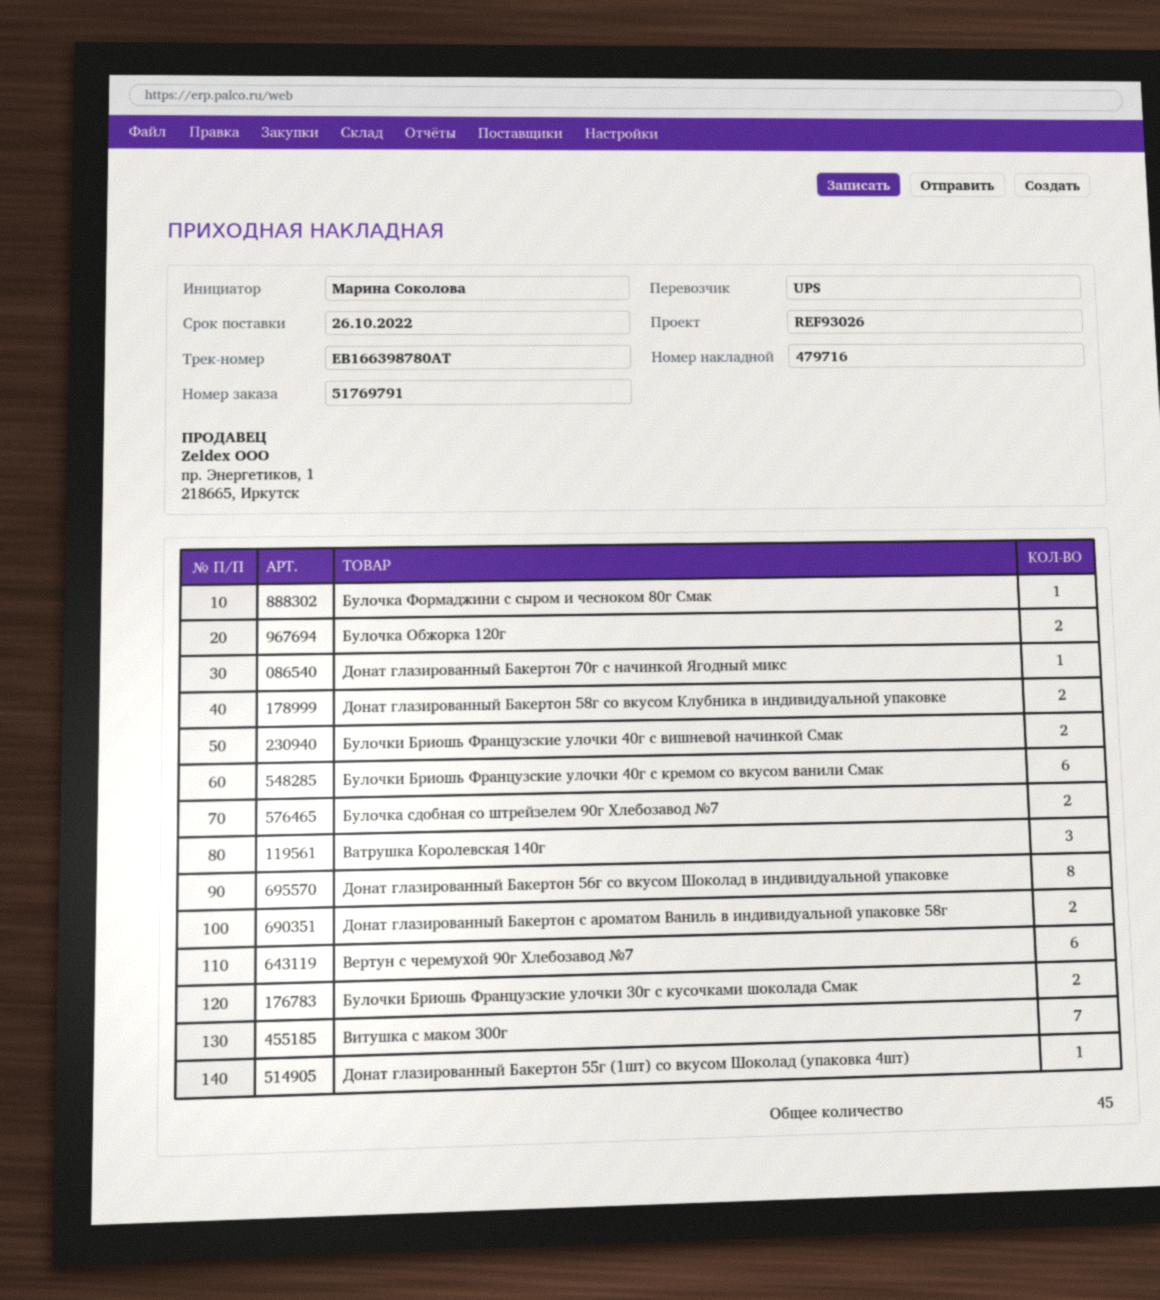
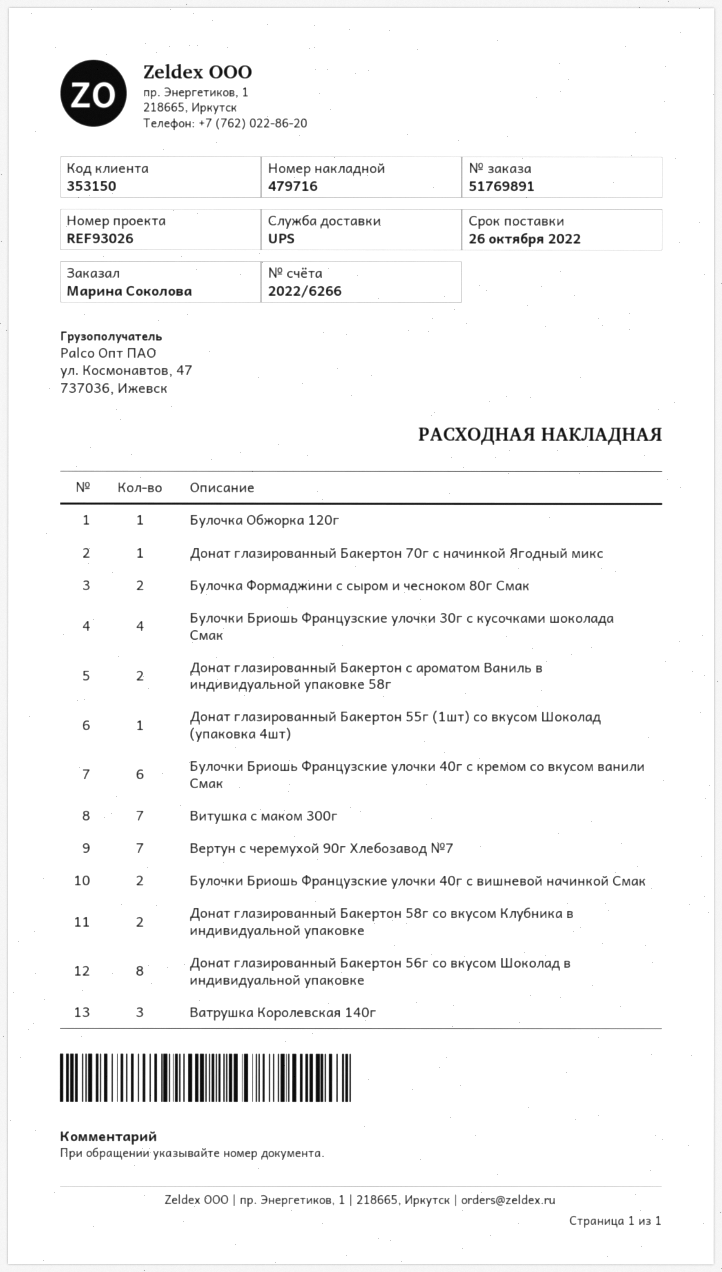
order number: 51769791 -> 51769891
Булочка Формаджини с сыром и чесноком 80г Смак: 1 -> 2
Булочка Обжорка 120г: 2 -> 1
Булочка сдобная со штрейзелем 90г Хлебозавод №7: 2 -> none
Вертун с черемухой 90г Хлебозавод №7: 6 -> 7
Булочки Бриошь Французские улочки 30г с кусочками шоколада Смак: 2 -> 4

